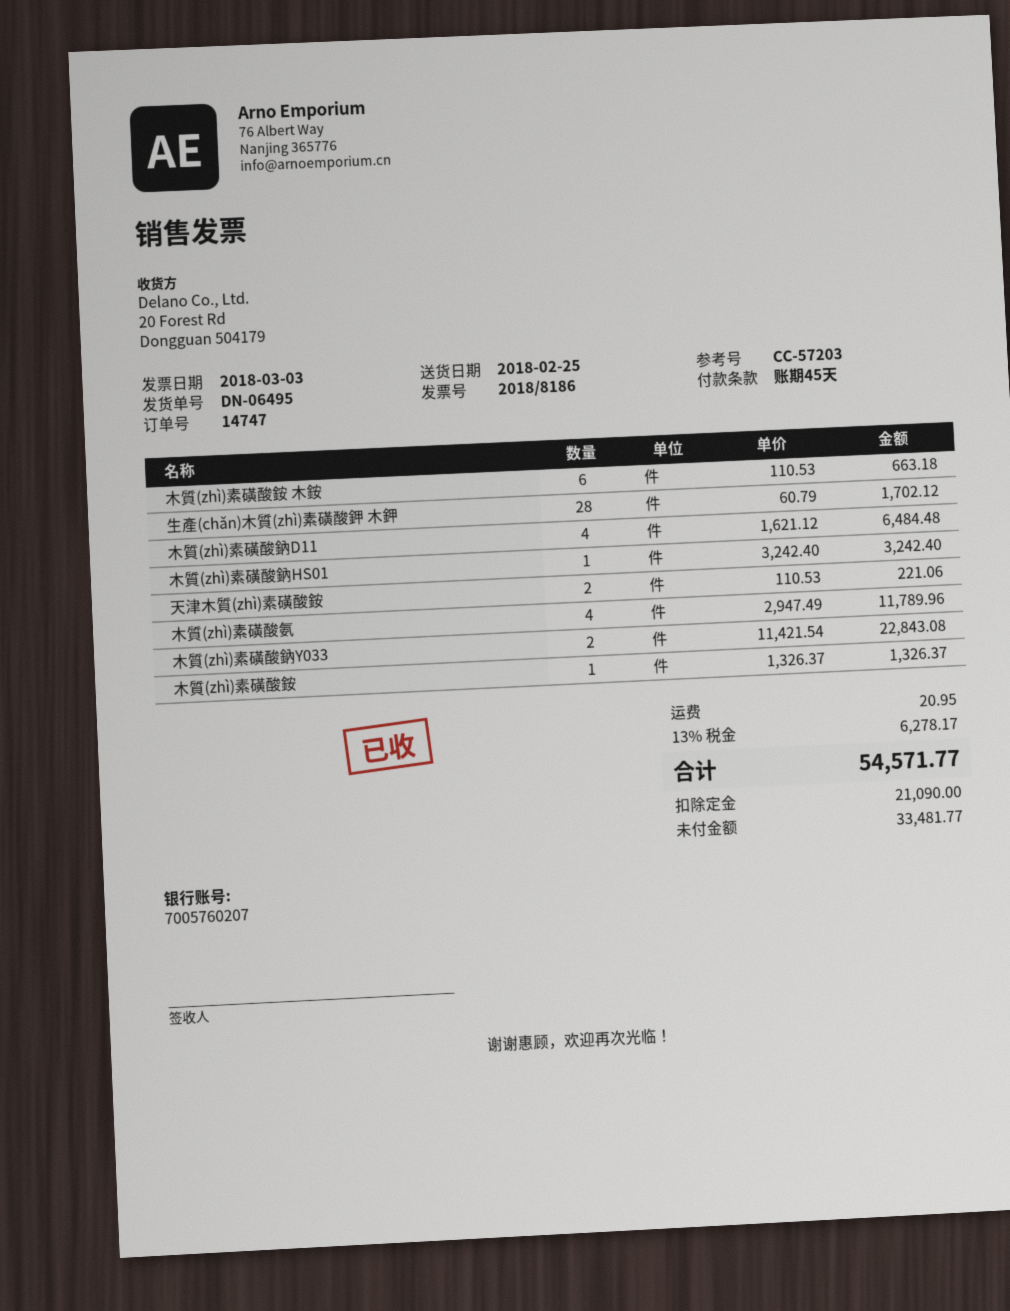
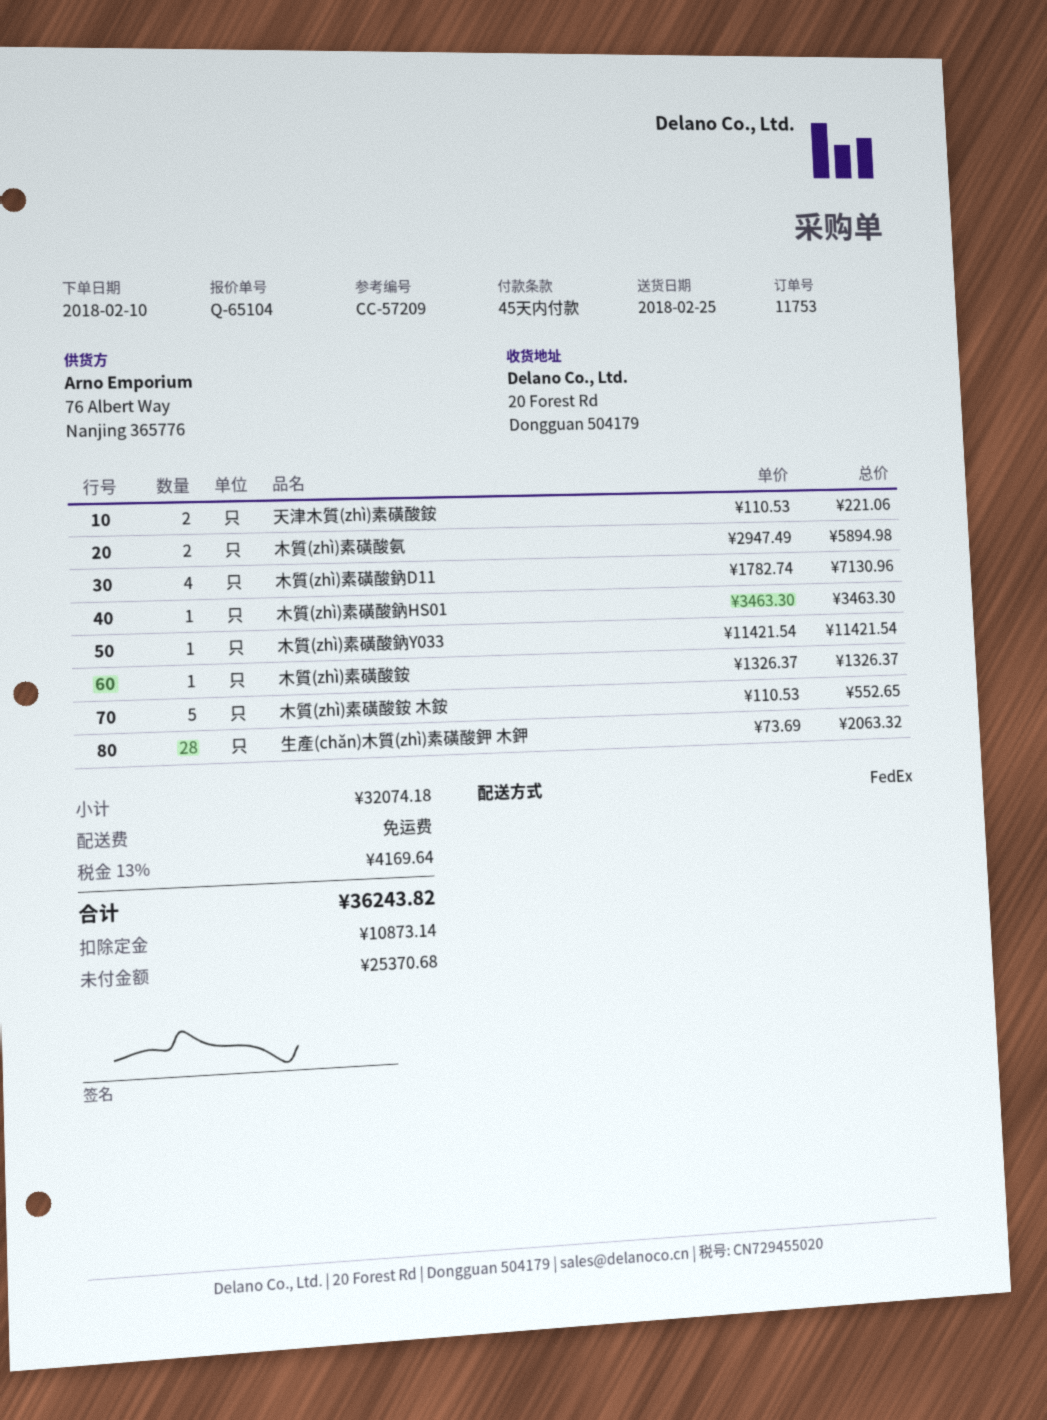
order number: 14747 -> 11753
reference: CC-57203 -> CC-57209
木質(zhì)素磺酸銨 木銨: 6 x 110.53 = 663.18 -> 5 x 110.53 = 552.65
生產(chǎn)木質(zhì)素磺酸鉀 木鉀: 28 x 60.79 = 1702.12 -> 28 x 73.69 = 2063.32
木質(zhì)素磺酸鈉D11: 4 x 1621.12 = 6484.48 -> 4 x 1782.74 = 7130.96
木質(zhì)素磺酸鈉HS01: 1 x 3242.40 = 3242.40 -> 1 x 3463.30 = 3463.30
木質(zhì)素磺酸氨: 4 x 2947.49 = 11789.96 -> 2 x 2947.49 = 5894.98
木質(zhì)素磺酸鈉Y033: 2 x 11421.54 = 22843.08 -> 1 x 11421.54 = 11421.54
shipping: 20.95 -> 0.00
tax: 13% = 6278.17 -> 13% = 4169.64
total: 54571.77 -> 36243.82
deposit: 21090.00 -> 10873.14
balance: 33481.77 -> 25370.68

